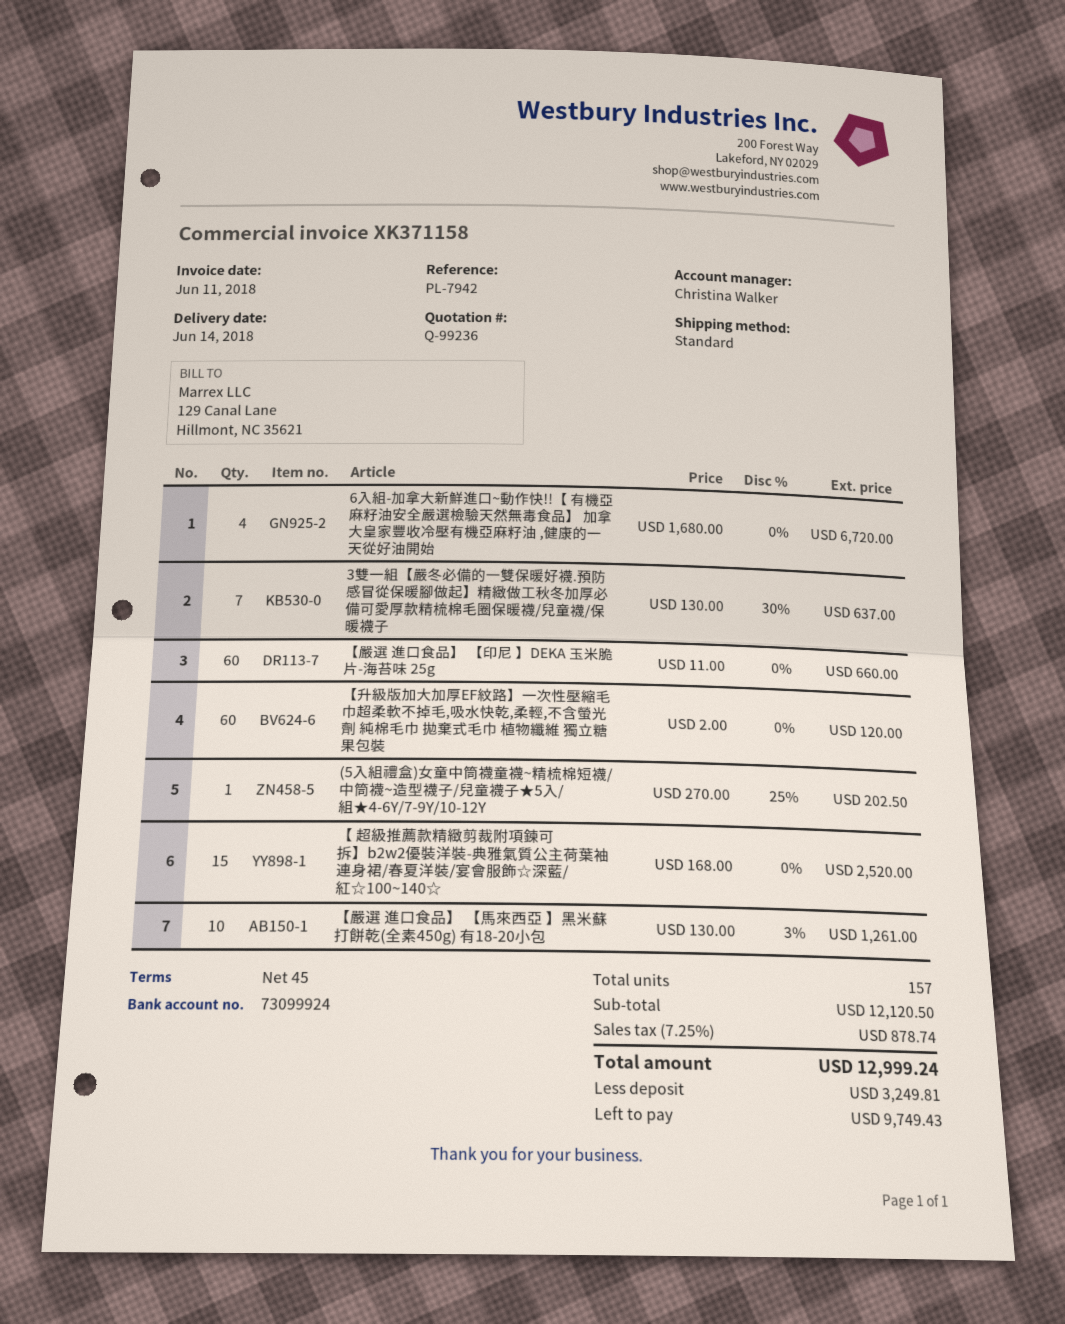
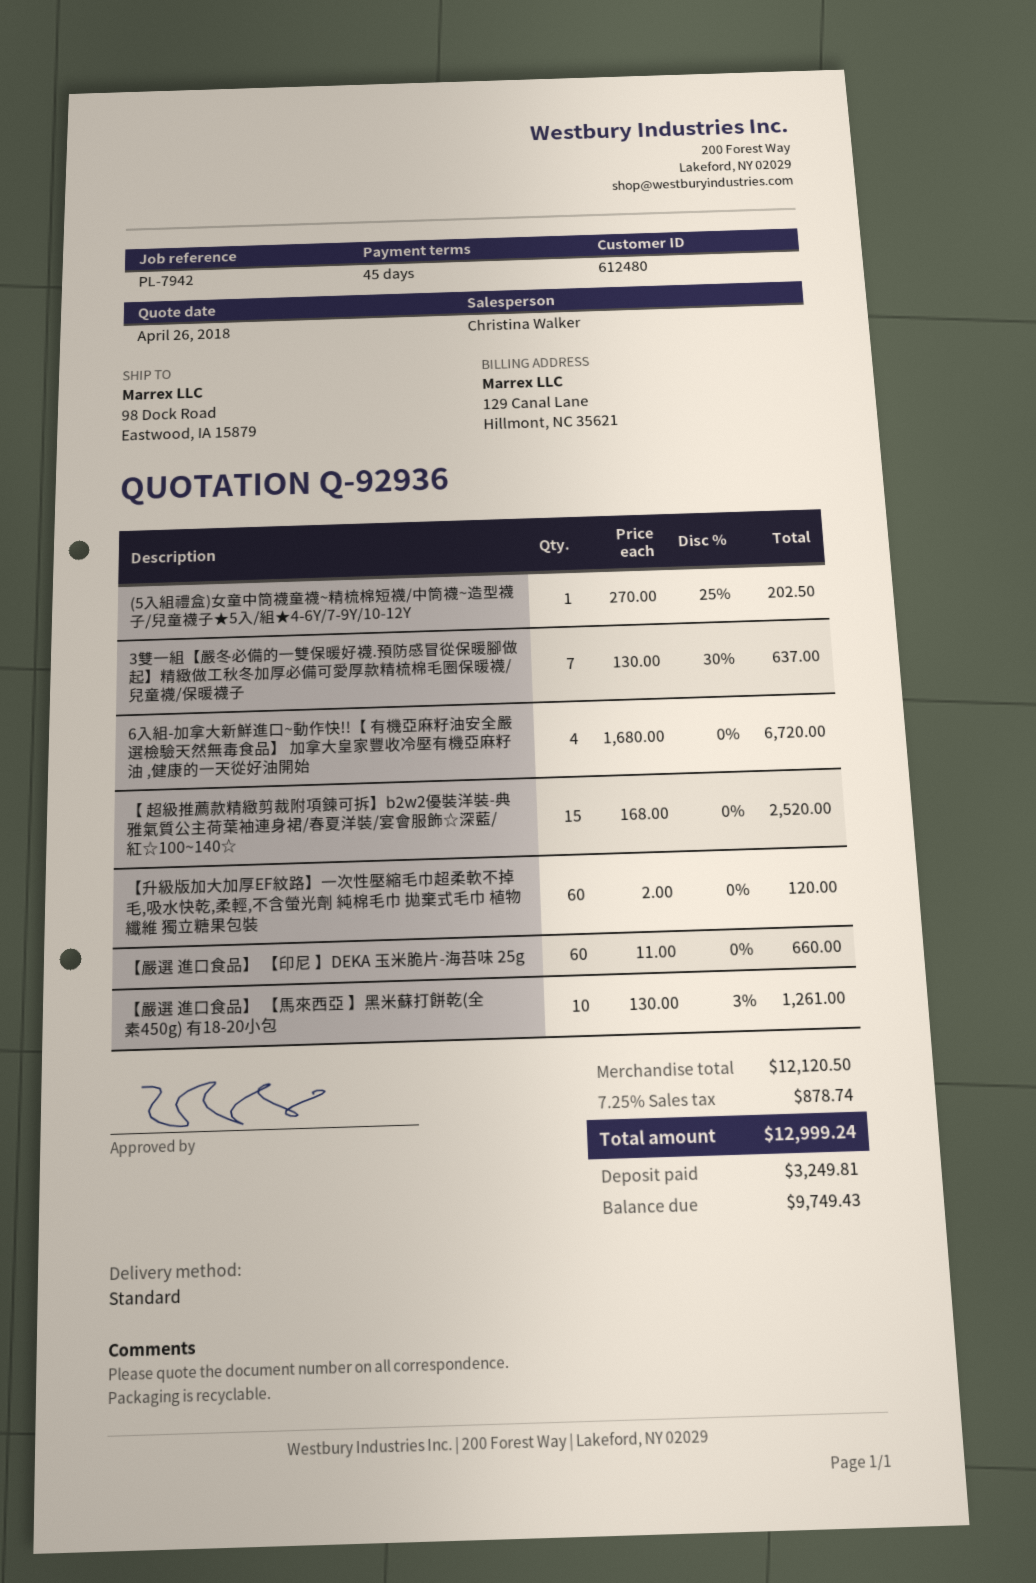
quote number: Q-99236 -> Q-92936

